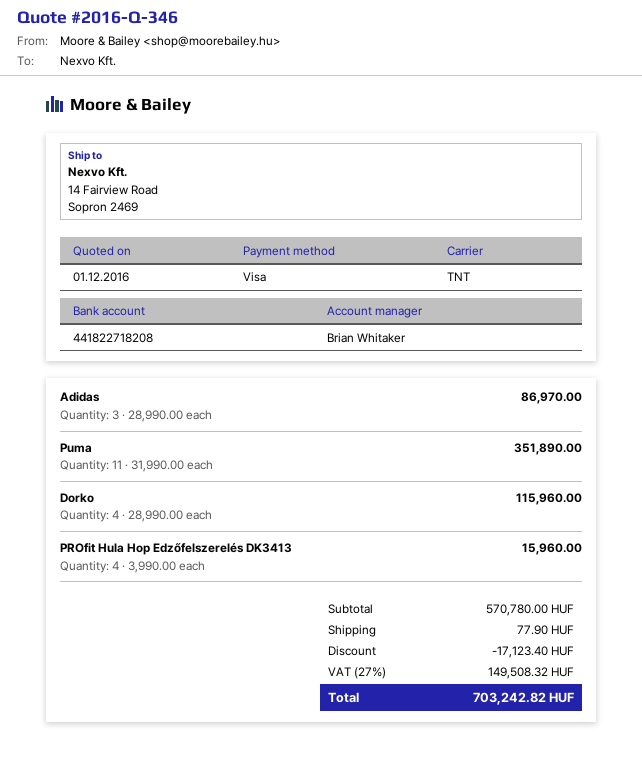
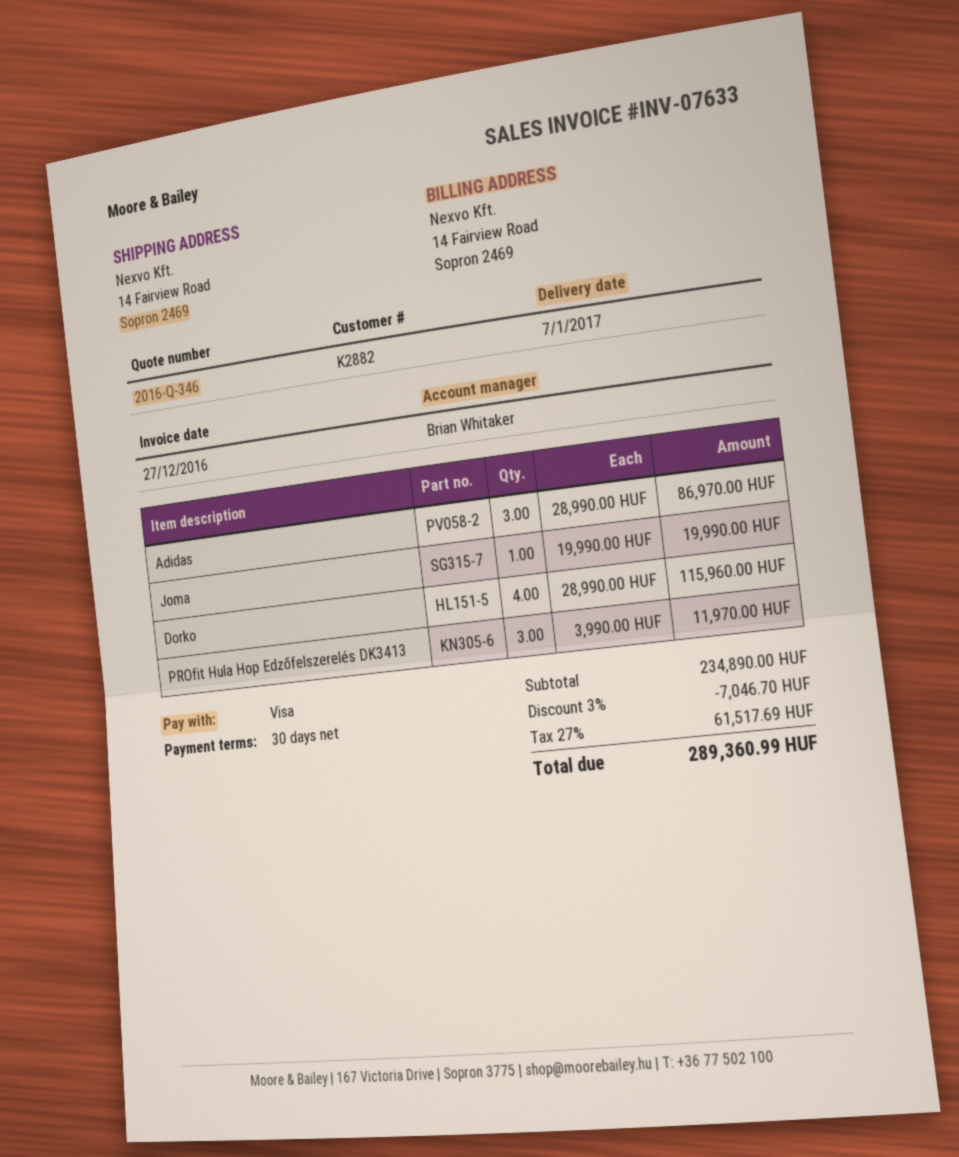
Puma: 11 x 31990.00 = 351890.00 -> none
PROfit Hula Hop Edzőfelszerelés DK3413: 4 x 3990.00 = 15960.00 -> 3 x 3990.00 = 11970.00
Joma: none -> 1 x 19990.00 = 19990.00
subtotal: 570780.00 -> 234890.00
discount: 17123.40 -> 7046.70
shipping: 77.90 -> none
tax: 27% = 149508.32 -> 27% = 61517.69
total: 703242.82 -> 289360.99

